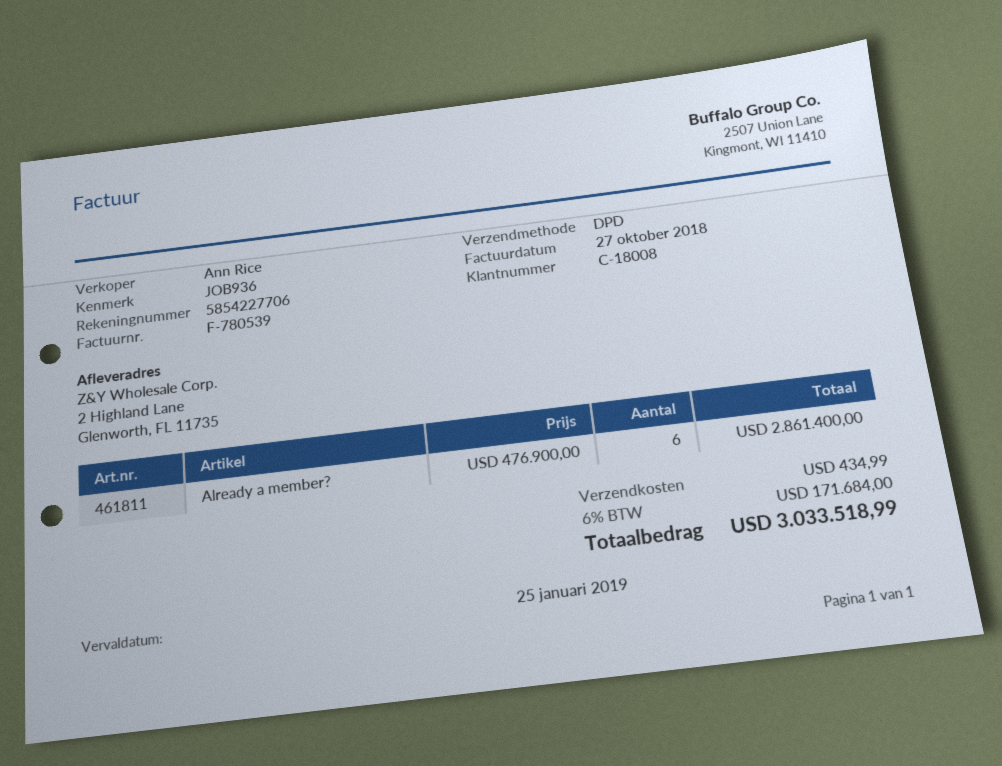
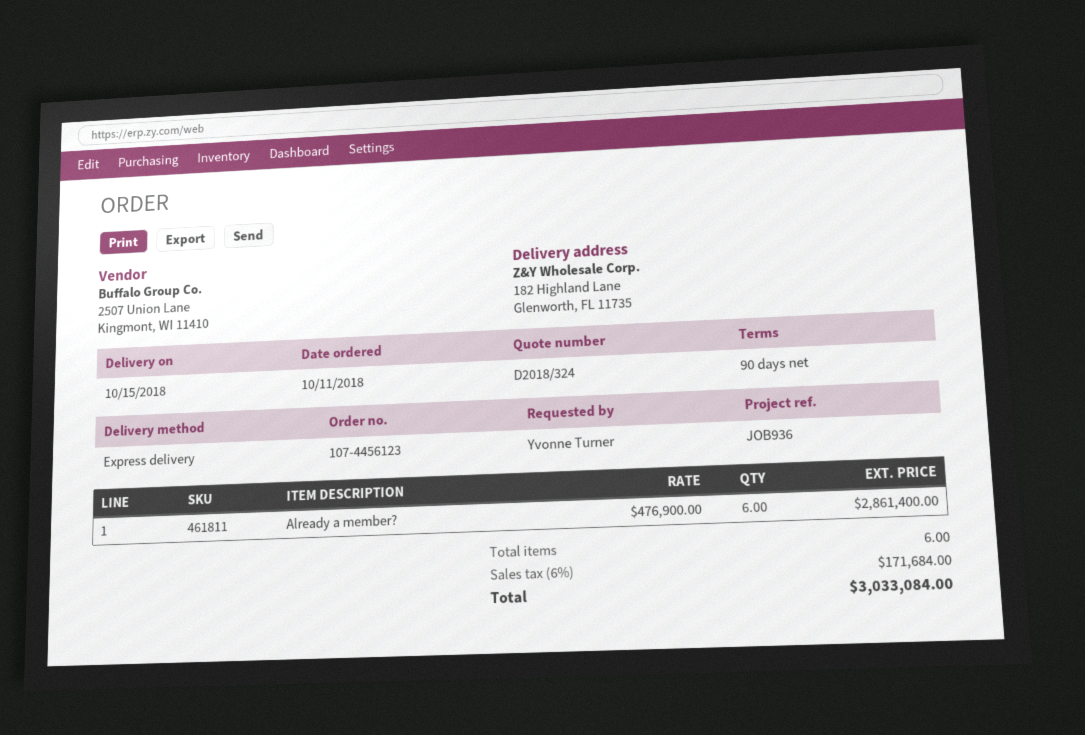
shipping method: DPD -> express
ship to: 2 Highland Lane, Glenworth, FL 11735 -> 182 Highland Lane, Glenworth, FL 11735
shipping: 434.99 -> none
total: 3033518.99 -> 3033084.00

